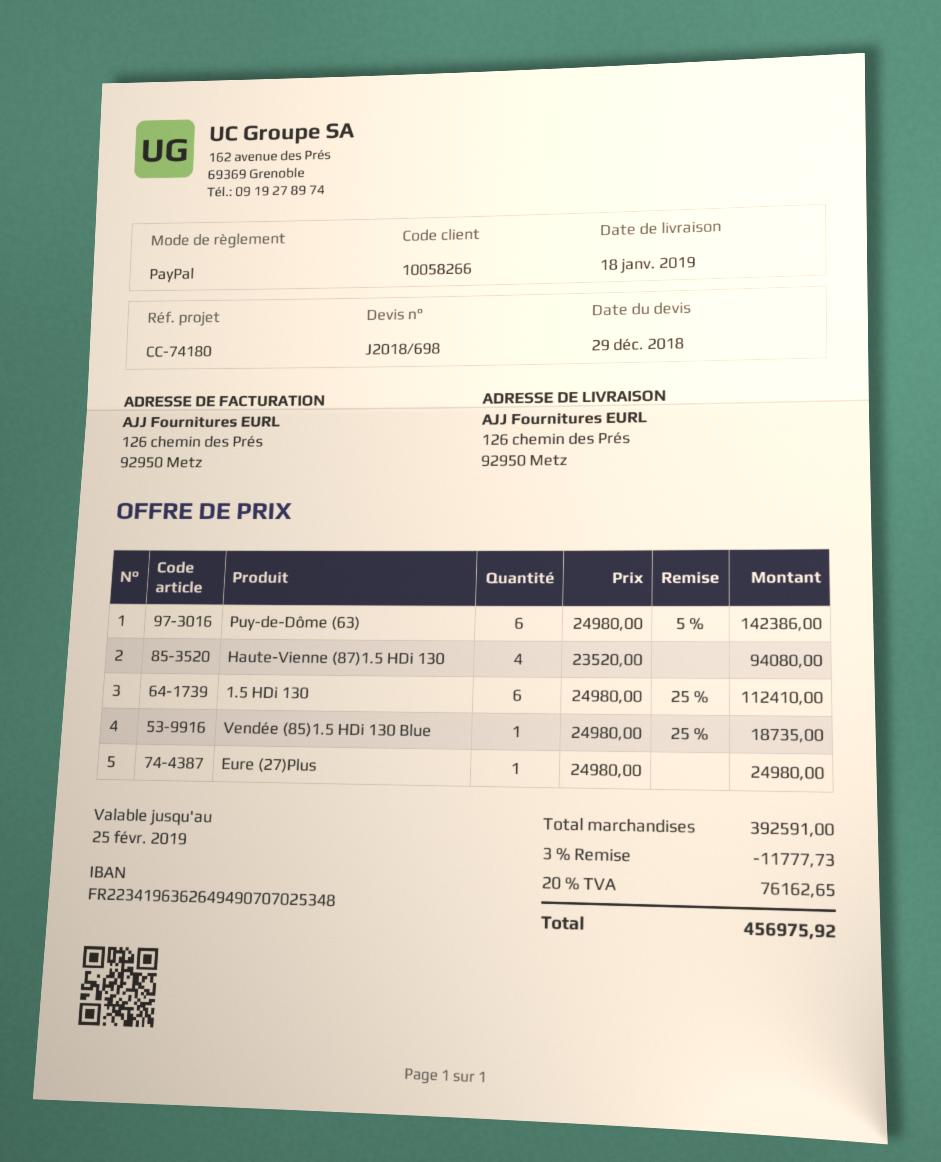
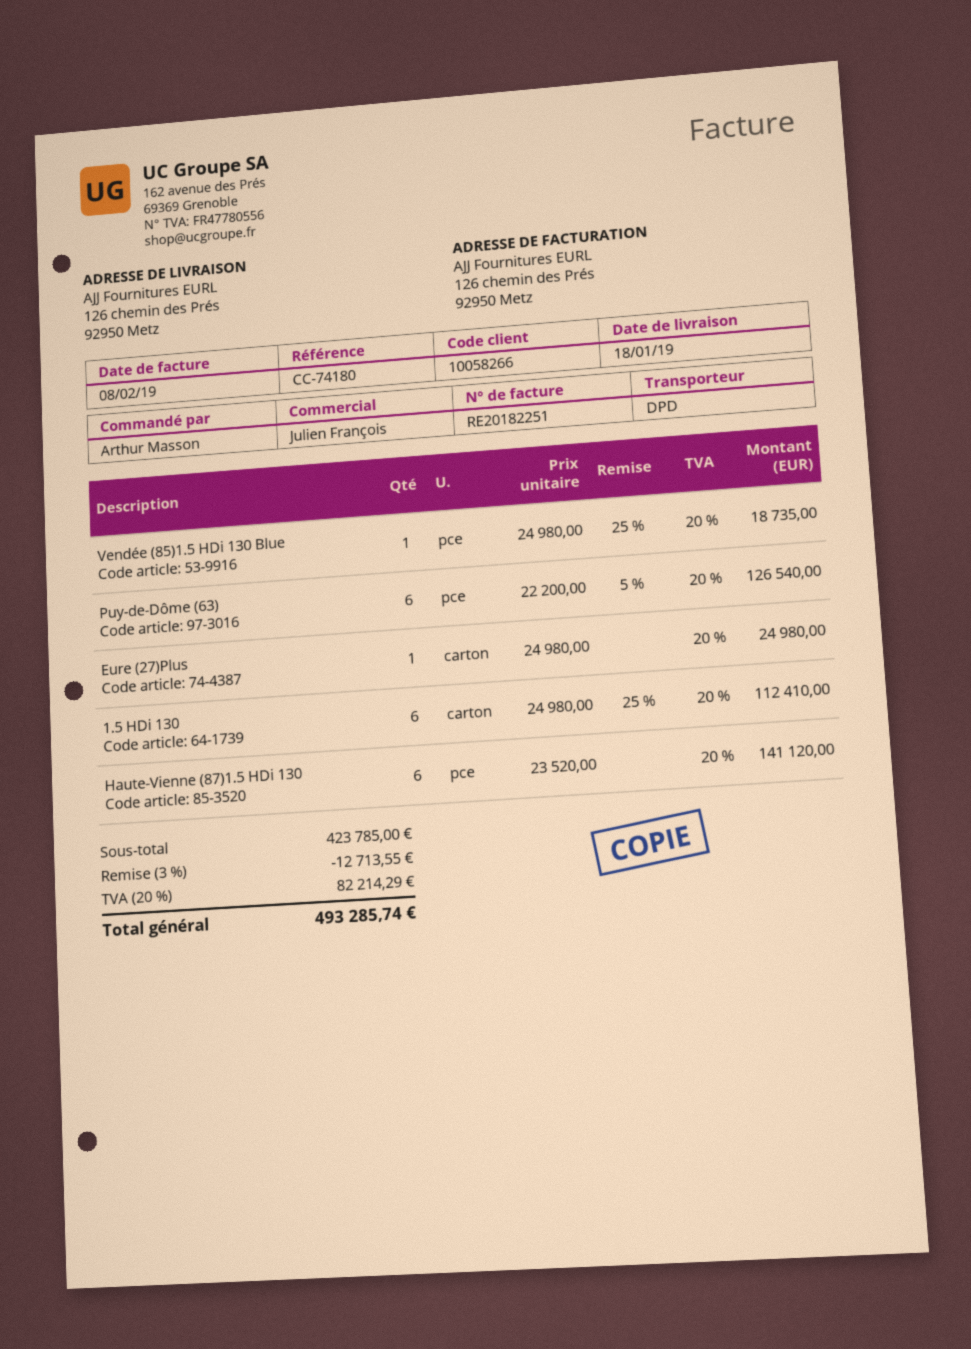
Puy-de-Dôme (63): 6 x 24980.00 - 5% = 142386.00 -> 6 x 22200.00 - 5% = 126540.00
Haute-Vienne (87)1.5 HDi 130: 4 x 23520.00 = 94080.00 -> 6 x 23520.00 = 141120.00
subtotal: 392591.00 -> 423785.00
discount: 3% = 11777.73 -> 3% = 12713.55
tax: 20% = 76162.65 -> 20% = 82214.29
total: 456975.92 -> 493285.74

